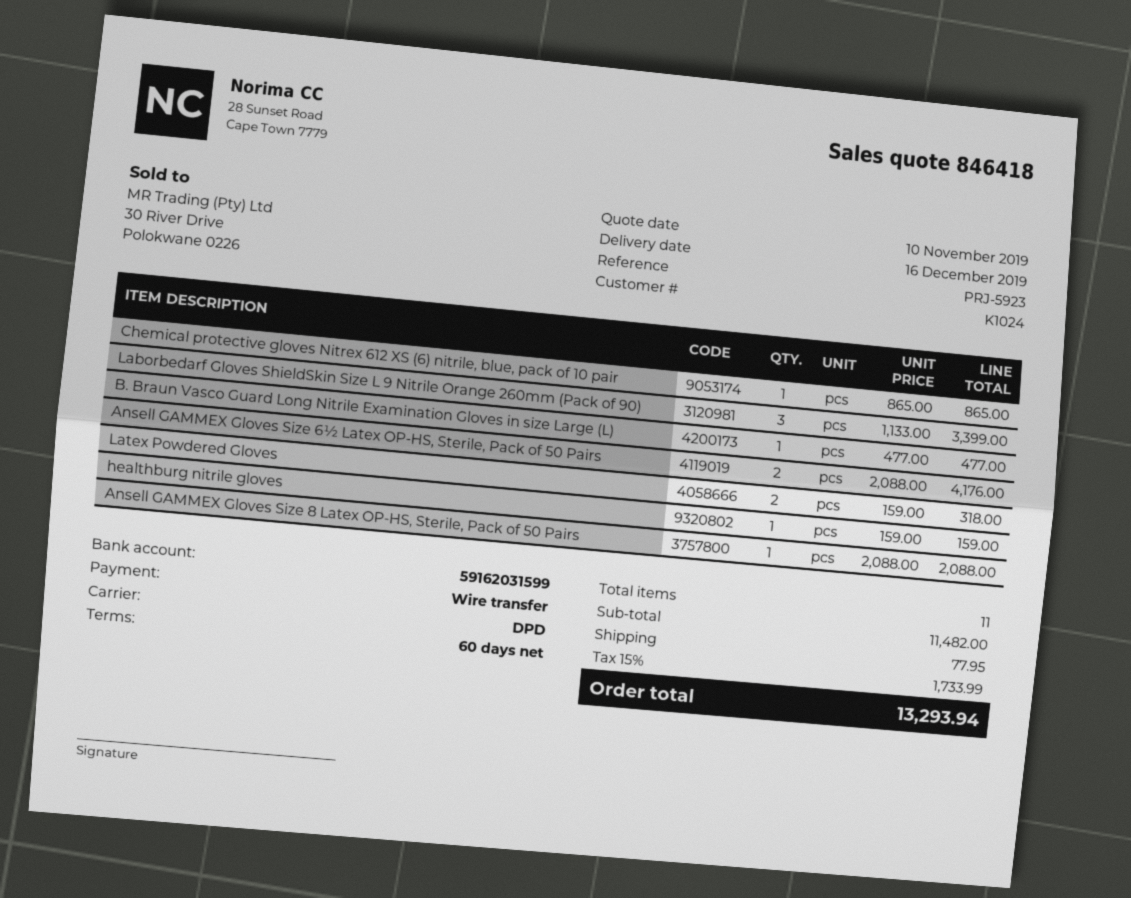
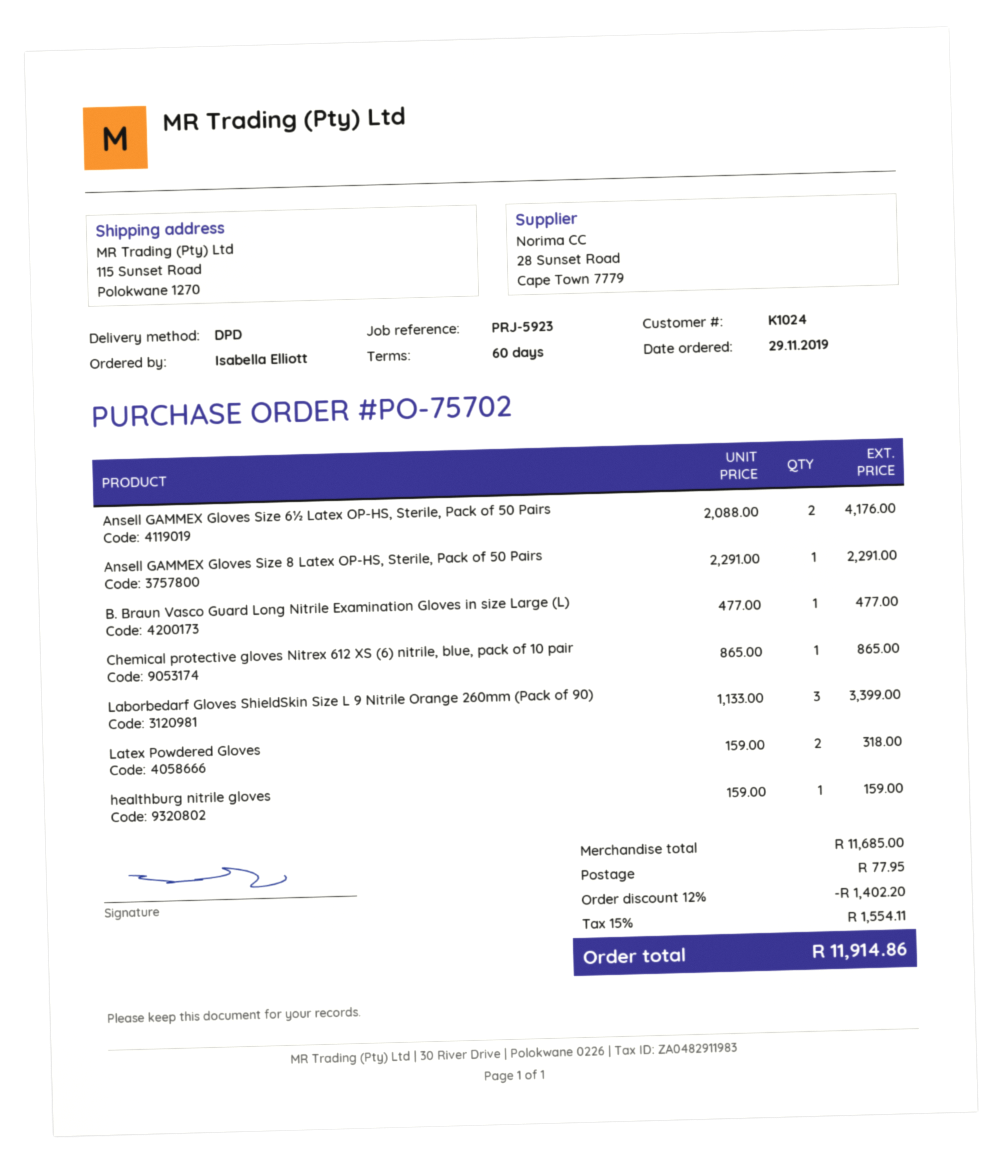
Ansell GAMMEX Gloves Size 8 Latex OP-HS, Sterile, Pack of 50 Pairs: 1 x 2088.00 = 2088.00 -> 1 x 2291.00 = 2291.00
subtotal: 11482.00 -> 11685.00
discount: none -> 12% = 1402.20
tax: 15% = 1733.99 -> 15% = 1554.11
total: 13293.94 -> 11914.86

